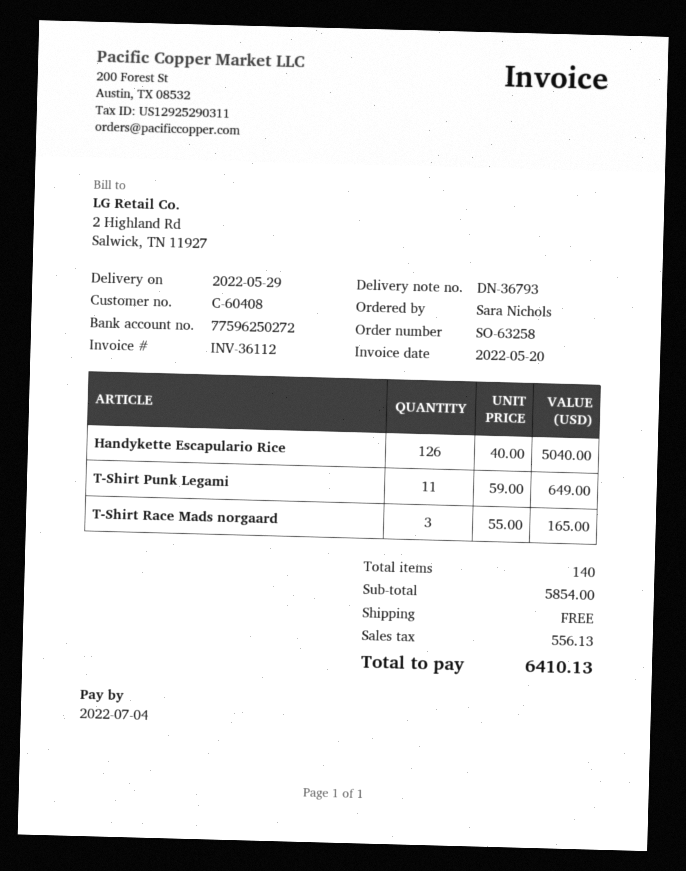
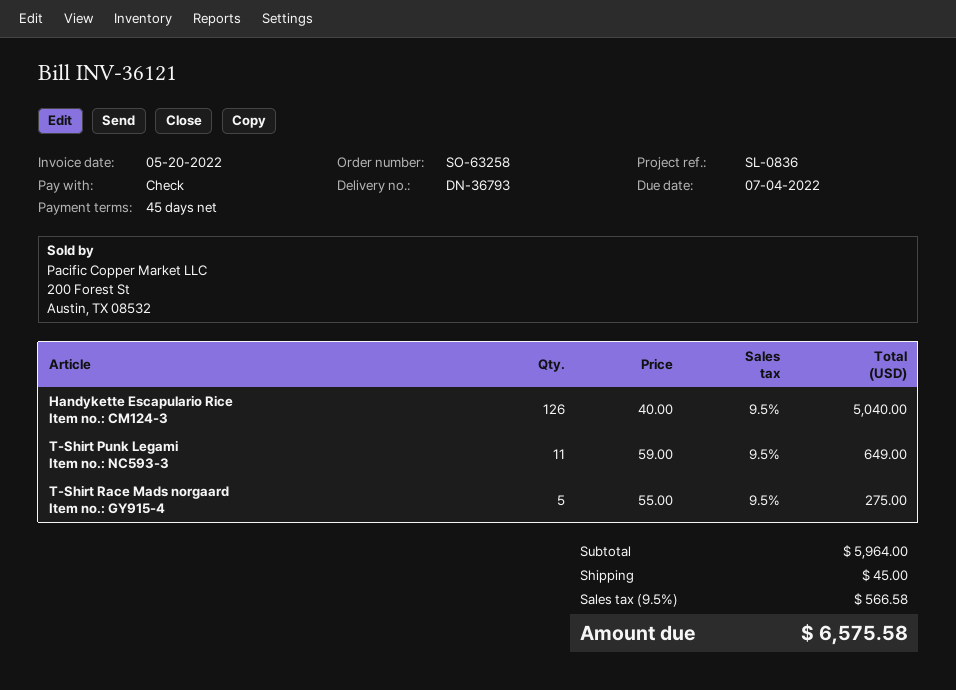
invoice number: INV-36112 -> INV-36121
T-Shirt Race Mads norgaard: 3 x 55.00 = 165.00 -> 5 x 55.00 = 275.00
subtotal: 5854.00 -> 5964.00
shipping: 0.00 -> 45.00
tax: 556.13 -> 566.58
total: 6410.13 -> 6575.58

